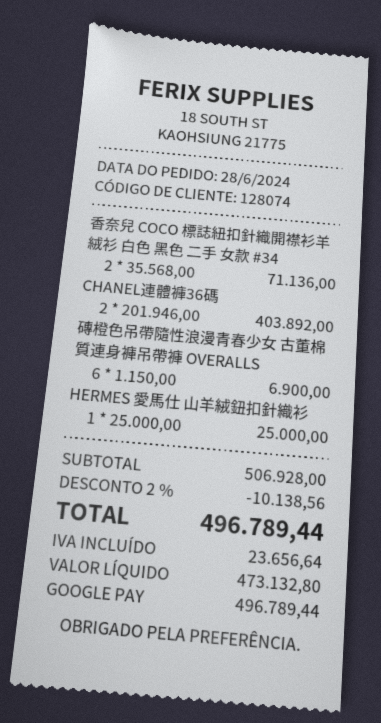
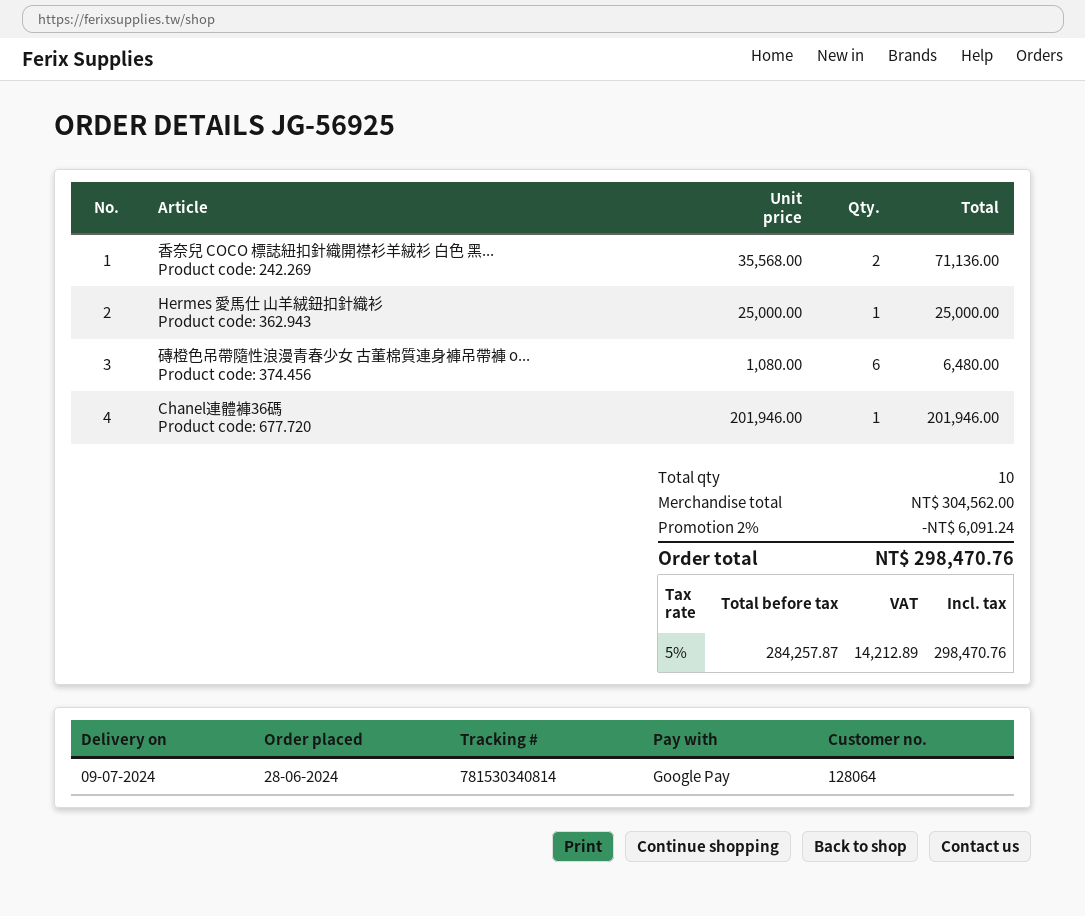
customer number: 128074 -> 128064
CHANEL連體褲36碼: 2 x 201946.00 = 403892.00 -> 1 x 201946.00 = 201946.00
磚橙色吊帶隨性浪漫青春少女 古董棉質連身褲吊帶褲 OVERALLS: 6 x 1150.00 = 6900.00 -> 6 x 1080.00 = 6480.00
subtotal: 506928.00 -> 304562.00
discount: 2% = 10138.56 -> 2% = 6091.24
net: 473132.80 -> 284257.87
tax: 23656.64 -> 14212.89
total: 496789.44 -> 298470.76

